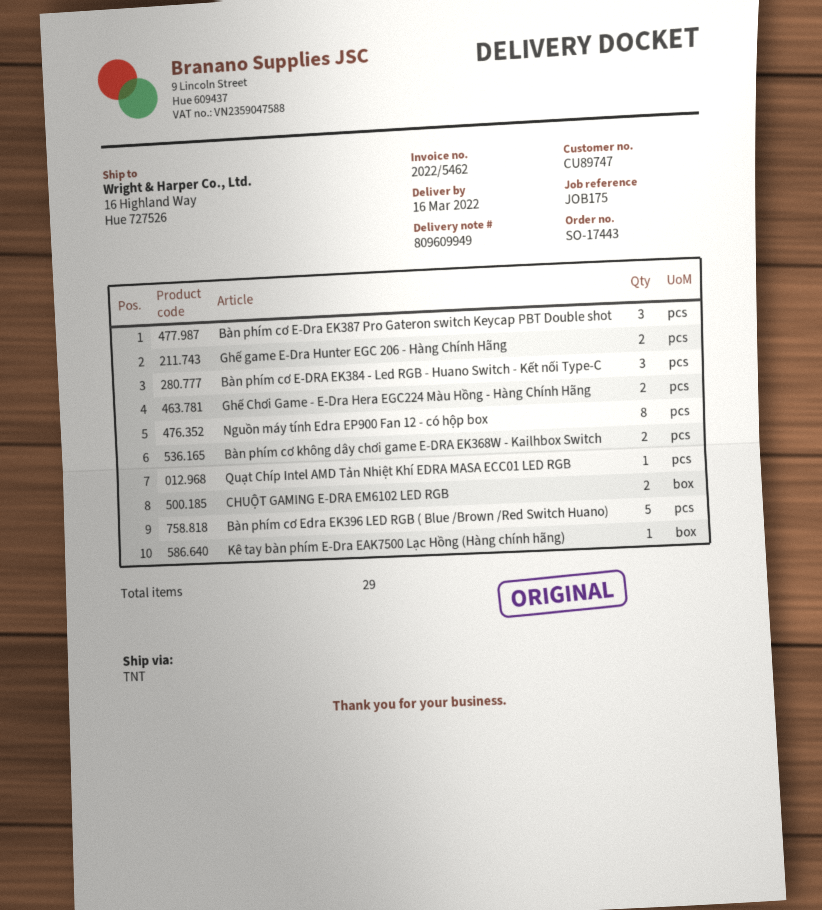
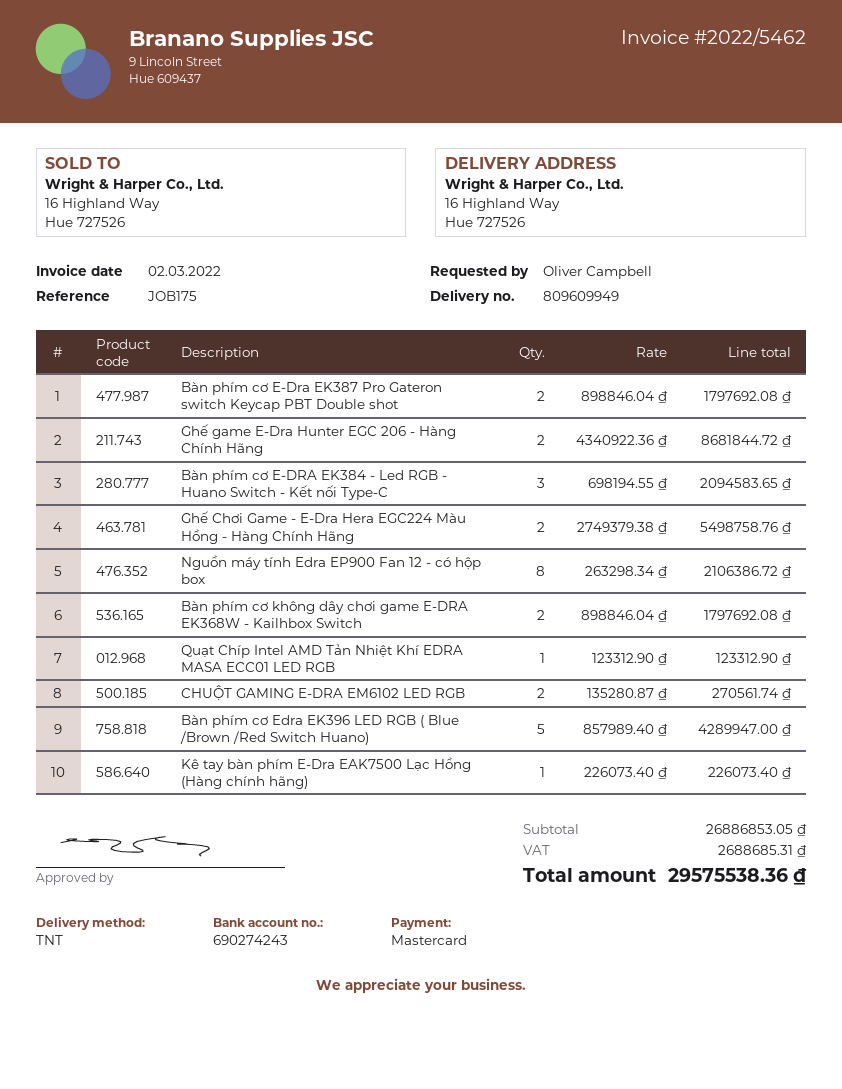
Bàn phím cơ E-Dra EK387 Pro Gateron switch Keycap PBT Double shot: 3 -> 2

